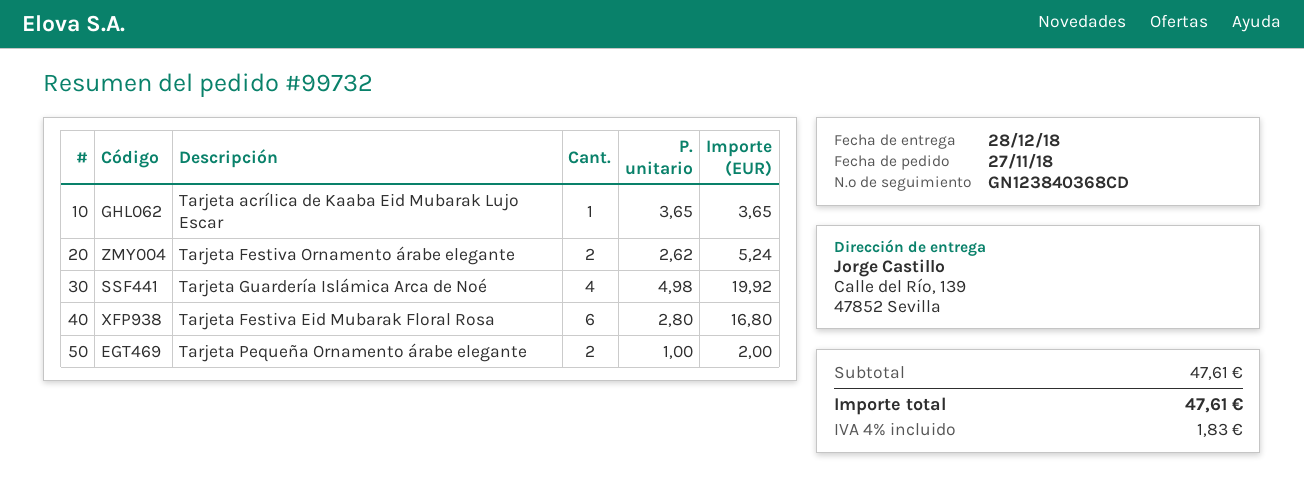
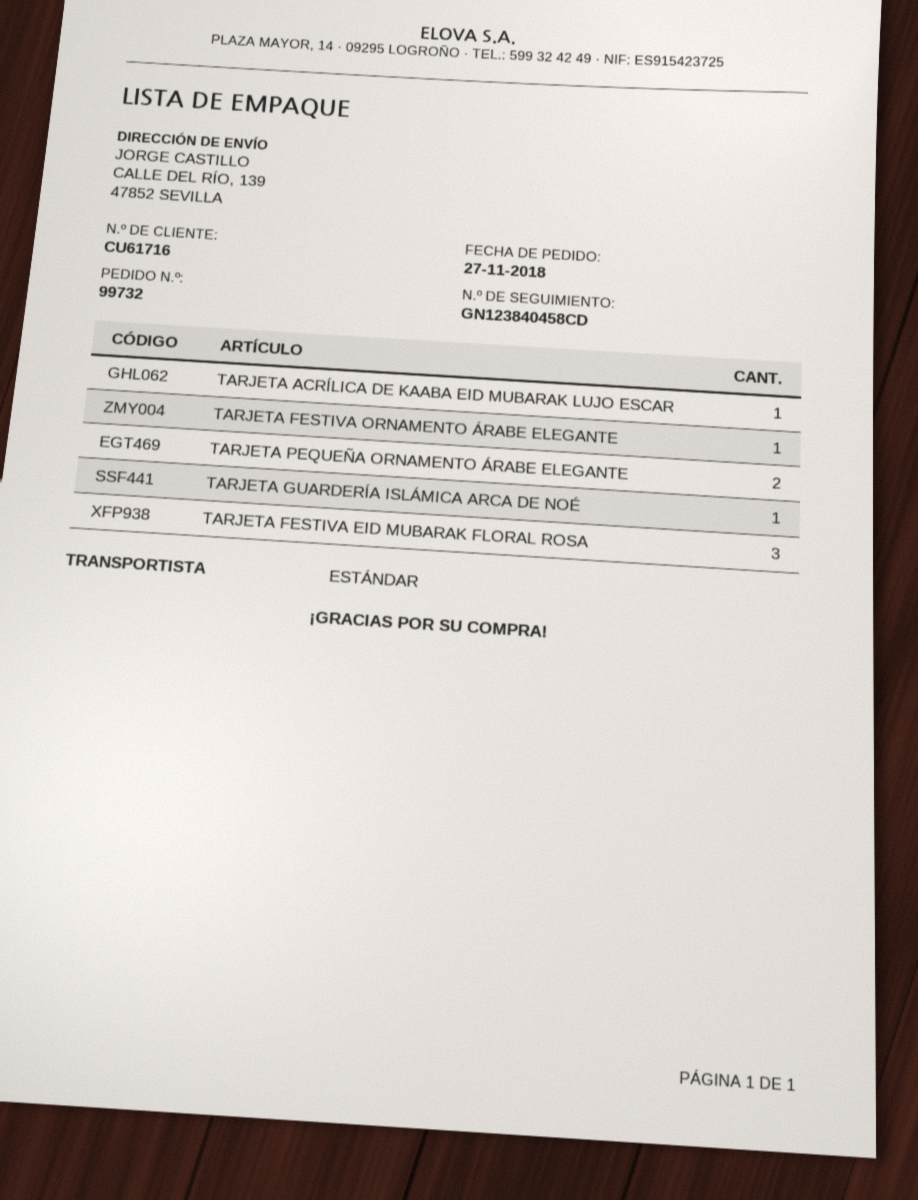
tracking number: GN123840368CD -> GN123840458CD
Tarjeta Festiva Ornamento árabe elegante: 2 -> 1
Tarjeta Guardería Islámica Arca de Noé: 4 -> 1
Tarjeta Festiva Eid Mubarak Floral Rosa: 6 -> 3

